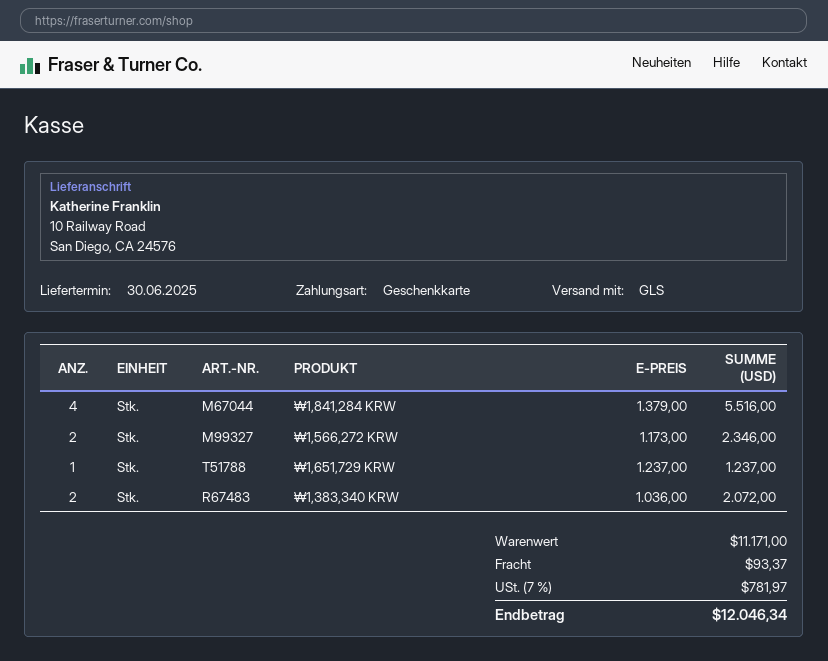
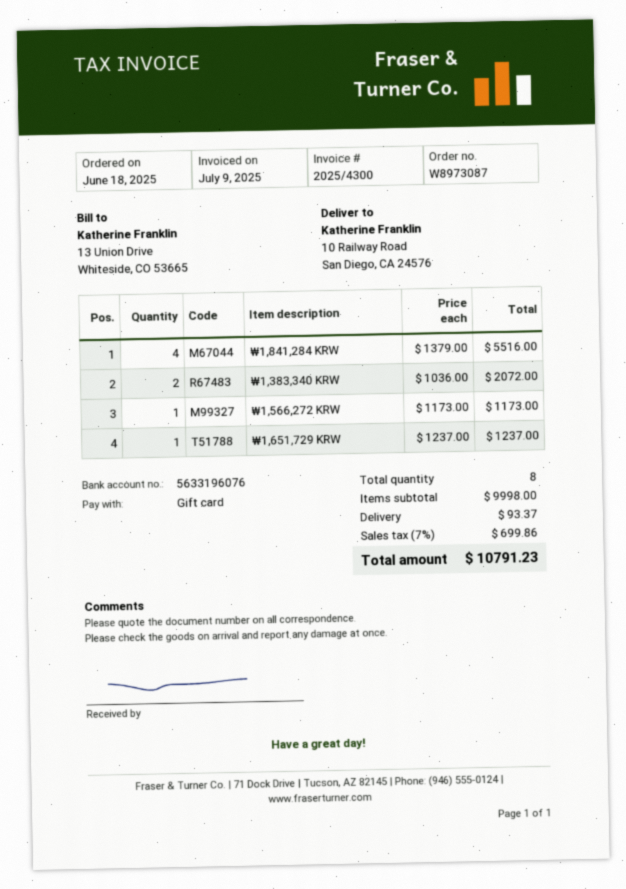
₩1,566,272 KRW: 2 x 1173.00 = 2346.00 -> 1 x 1173.00 = 1173.00
subtotal: 11171.00 -> 9998.00
tax: 7% = 781.97 -> 7% = 699.86
total: 12046.34 -> 10791.23

